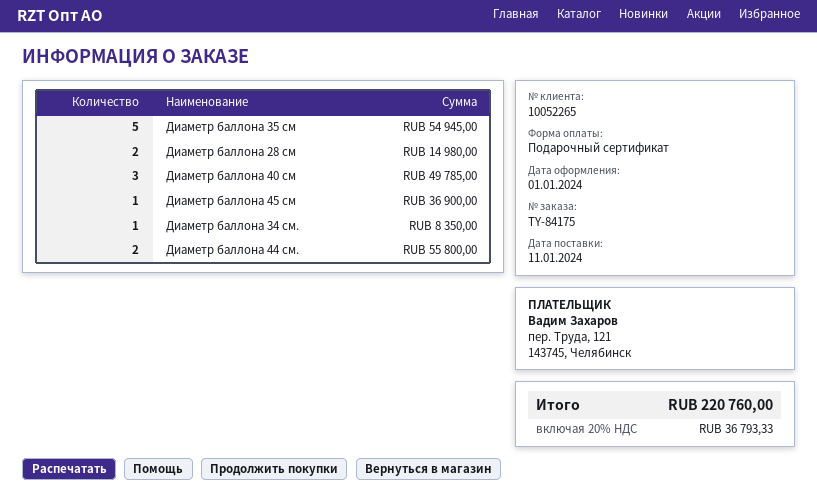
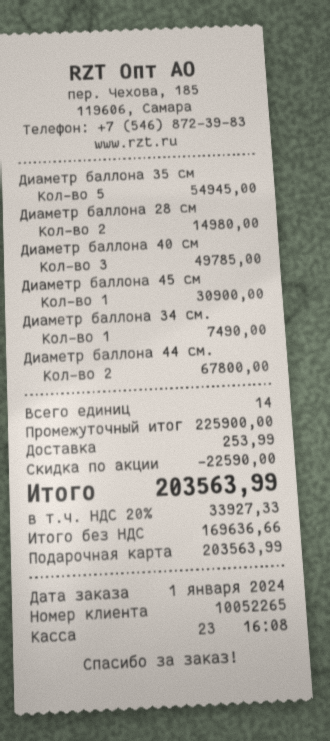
Диаметр баллона 45 см: 1 for 36900.00 -> 1 for 30900.00
Диаметр баллона 34 см.: 1 for 8350.00 -> 1 for 7490.00
Диаметр баллона 44 см.: 2 for 55800.00 -> 2 for 67800.00
discount: none -> 22590.00
shipping: none -> 253.99
tax: 20% = 36793.33 -> 20% = 33927.33
total: 220760.00 -> 203563.99

